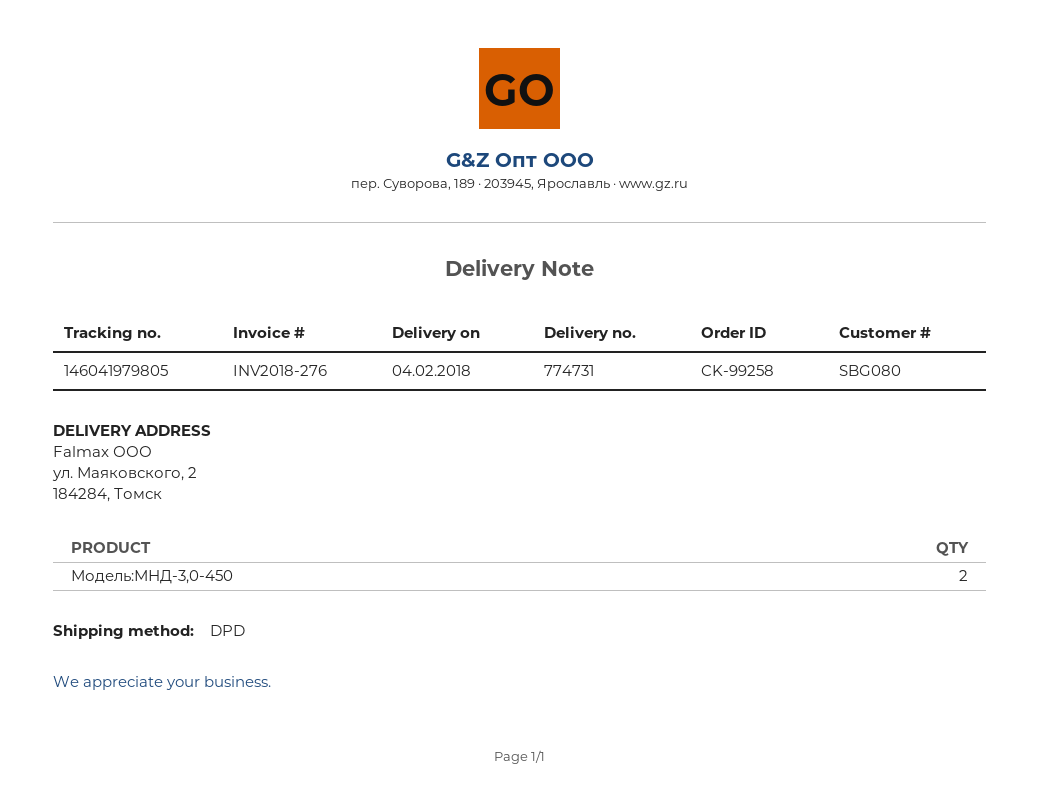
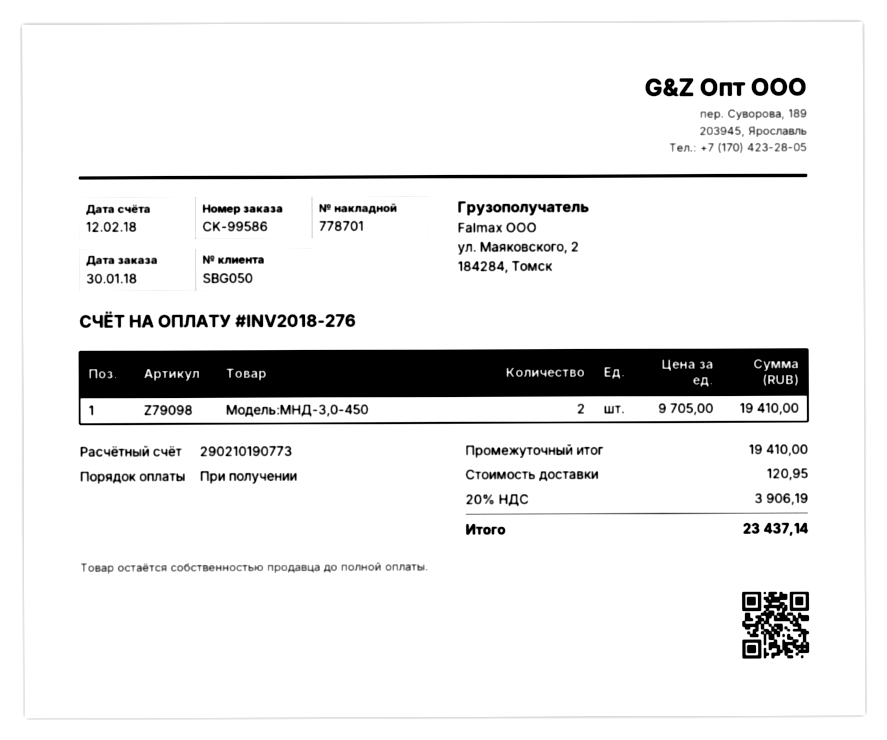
order number: CK-99258 -> CK-99586
delivery note number: 774731 -> 778701
customer number: SBG080 -> SBG050

